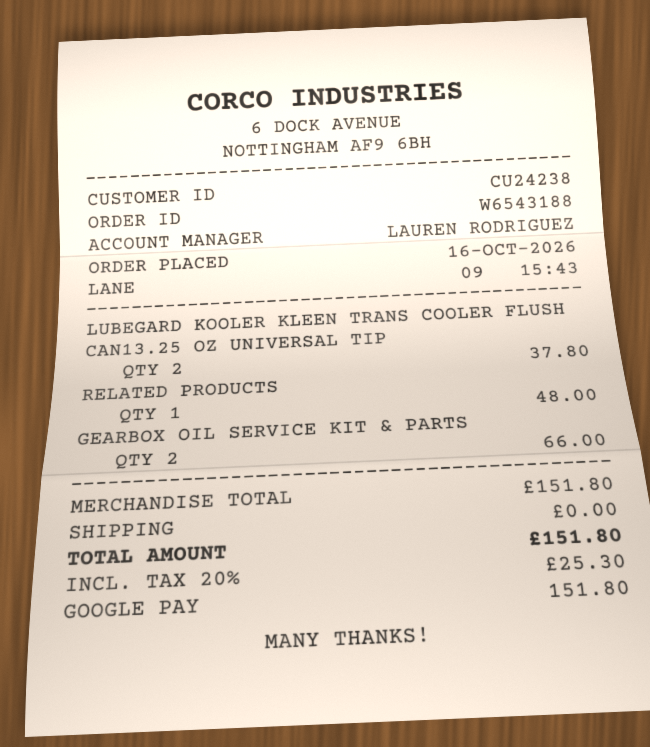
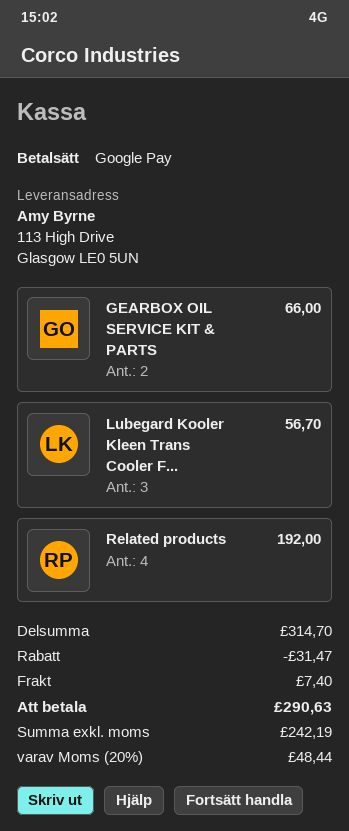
LUBEGARD KOOLER KLEEN TRANS COOLER FLUSH CAN13.25 OZ UNIVERSAL TIP: 2 for 37.80 -> 3 for 56.70
RELATED PRODUCTS: 1 for 48.00 -> 4 for 192.00
subtotal: 151.80 -> 314.70
discount: none -> 31.47
shipping: 0.00 -> 7.40
tax: 20% = 25.30 -> 20% = 48.44
total: 151.80 -> 290.63

